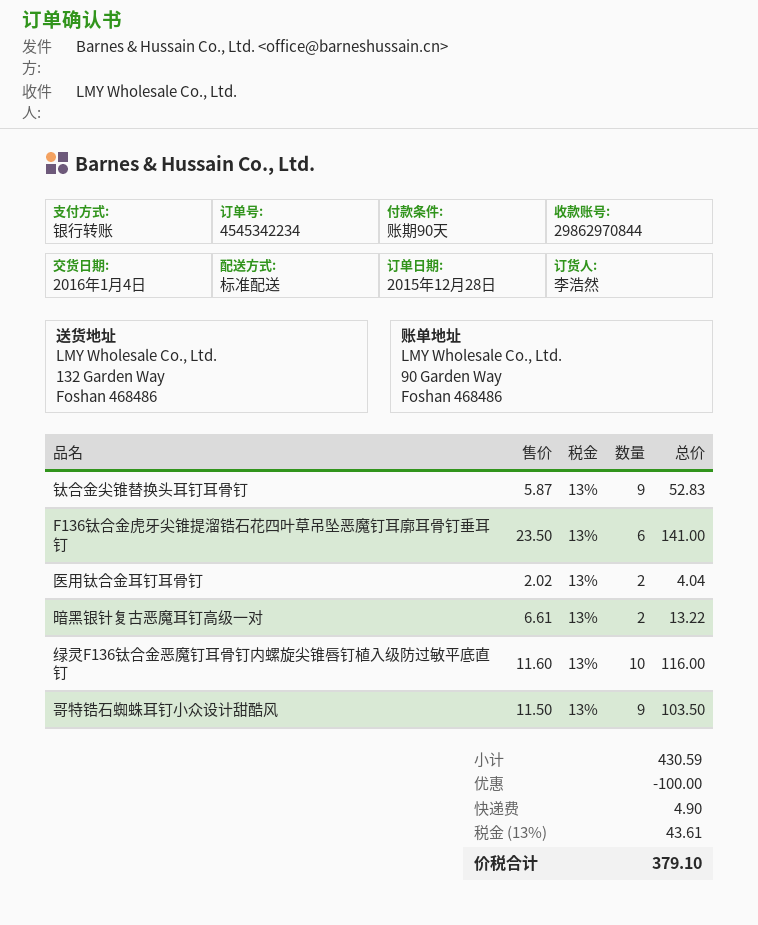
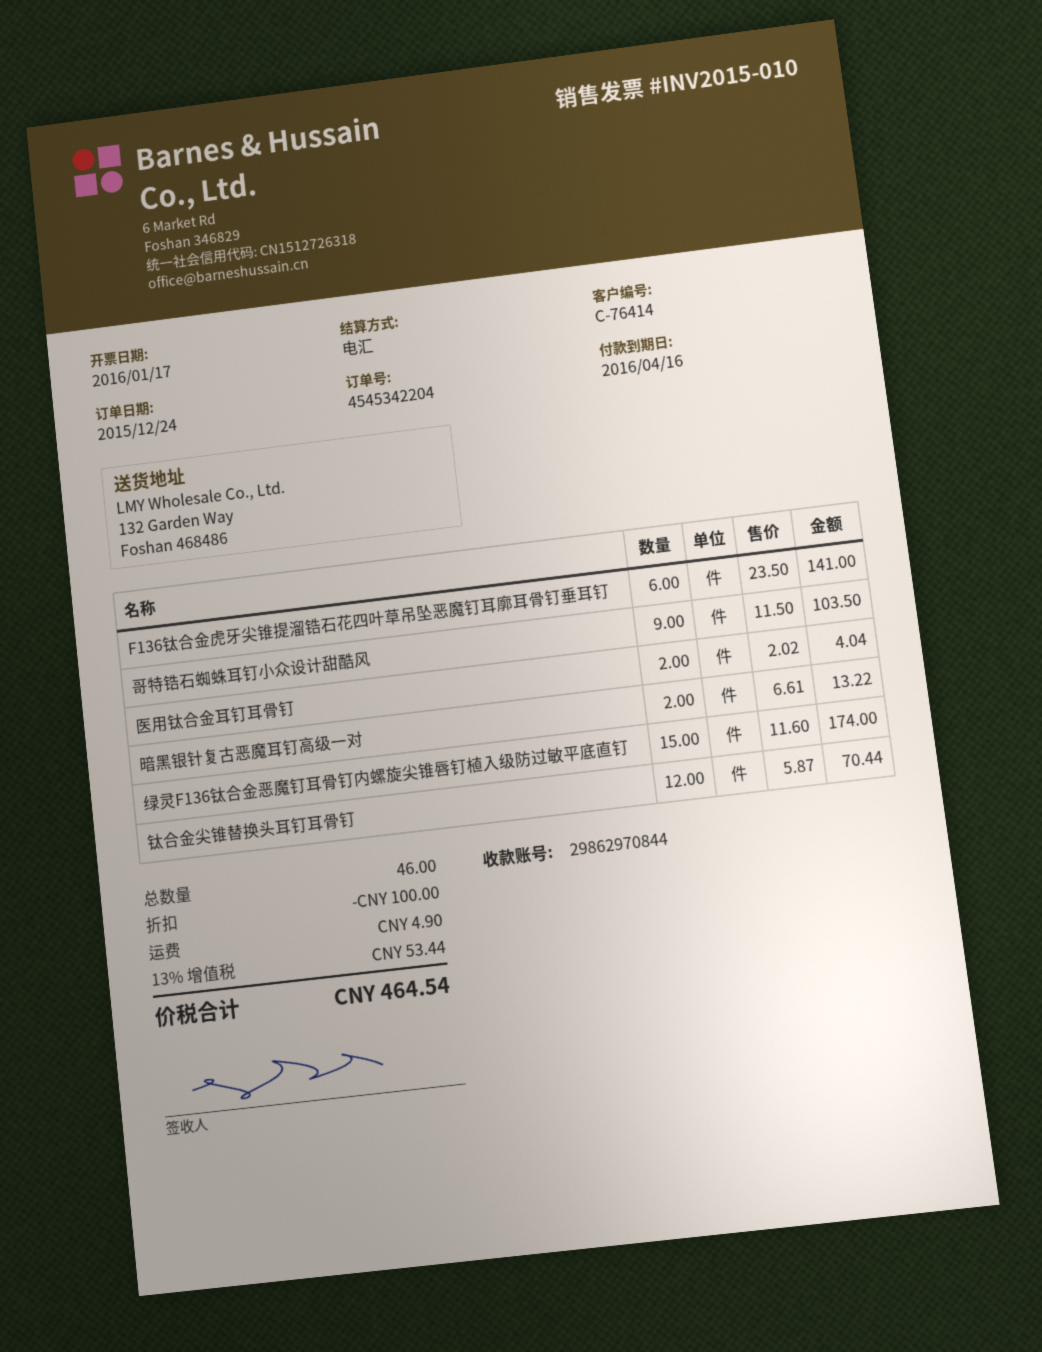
order number: 4545342234 -> 4545342204
order date: 2015-12-28 -> 2015-12-24
钛合金尖锥替换头耳钉耳骨钉: 9 x 5.87 = 52.83 -> 12 x 5.87 = 70.44
绿灵F136钛合金恶魔钉耳骨钉内螺旋尖锥唇钉植入级防过敏平底直钉: 10 x 11.60 = 116.00 -> 15 x 11.60 = 174.00
tax: 13% = 43.61 -> 13% = 53.44
total: 379.10 -> 464.54

